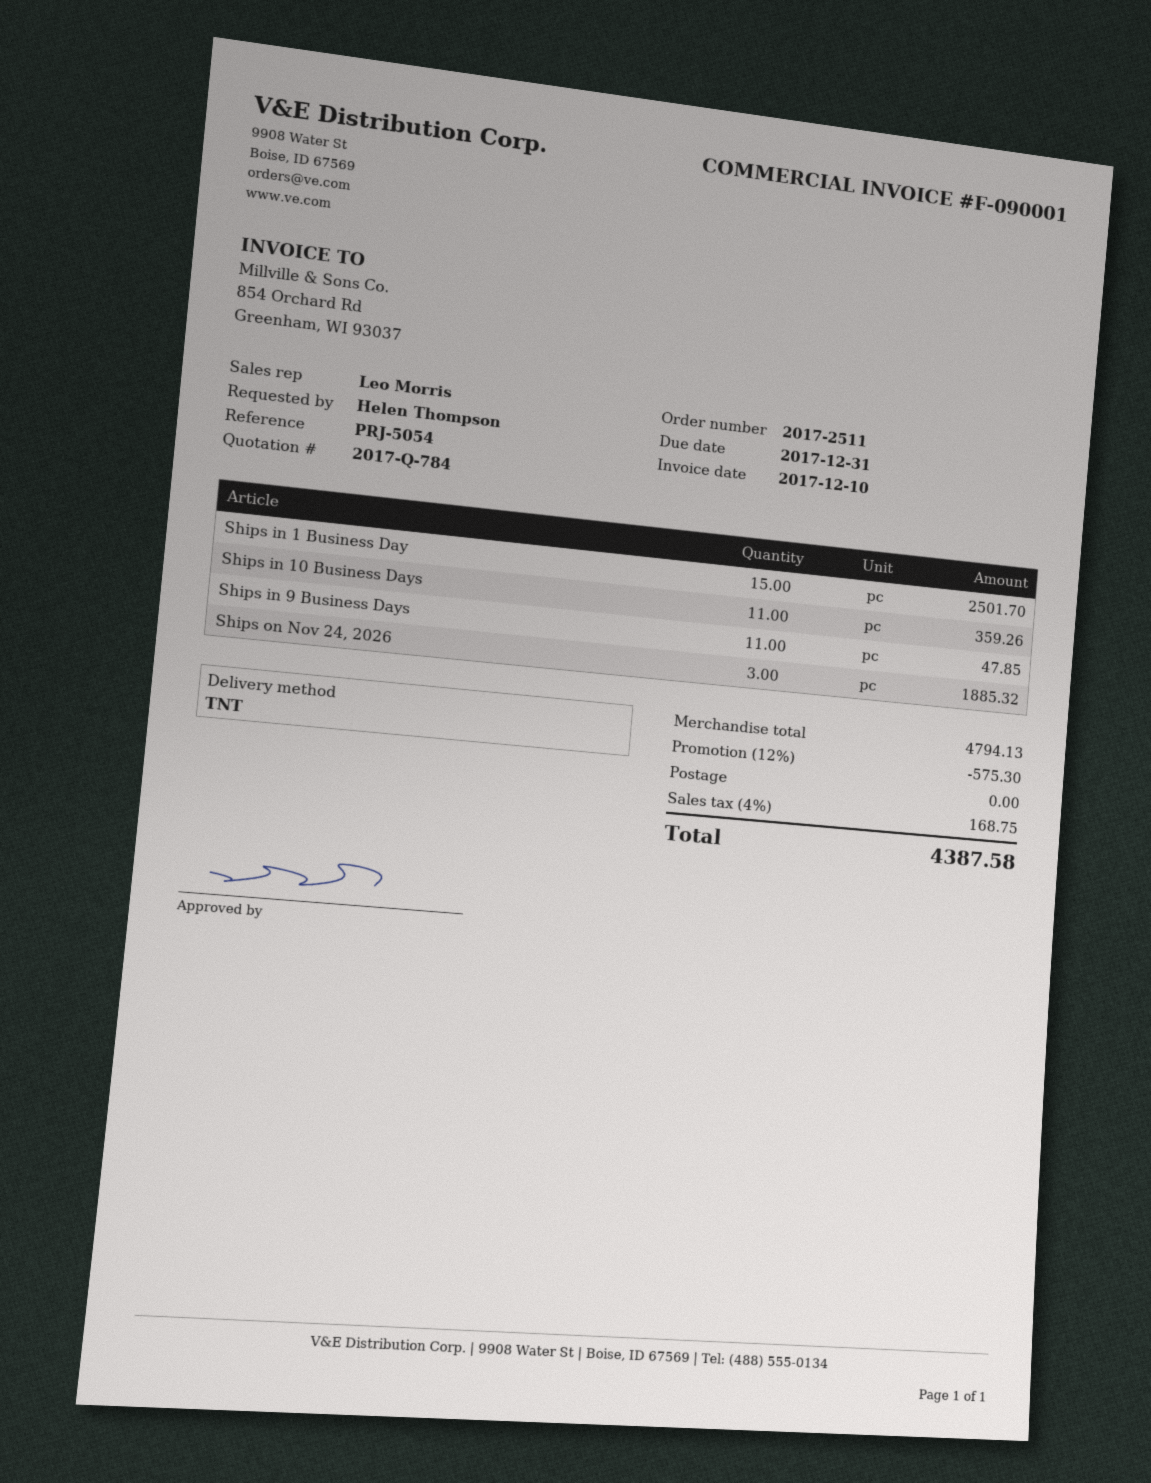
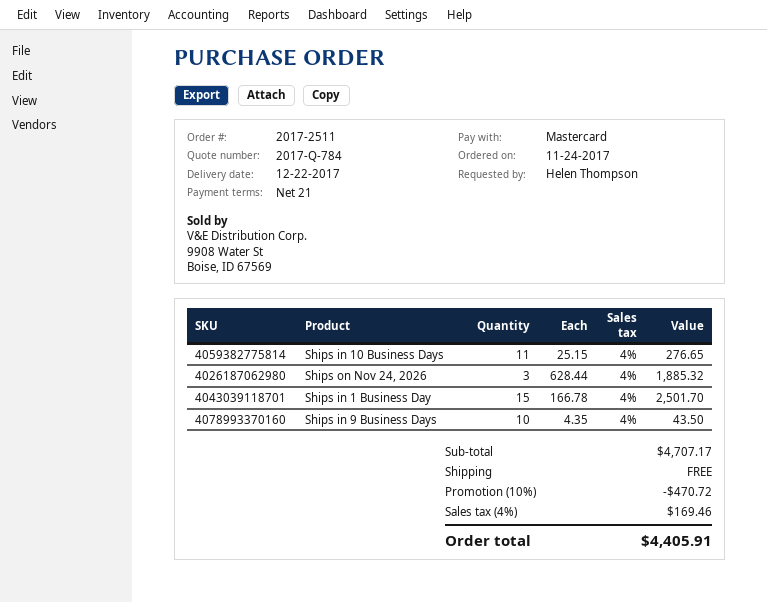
Ships in 10 Business Days: 11 for 359.26 -> 11 for 276.65
Ships in 9 Business Days: 11 for 47.85 -> 10 for 43.50
subtotal: 4794.13 -> 4707.17
discount: 12% = 575.30 -> 10% = 470.72
tax: 4% = 168.75 -> 4% = 169.46
total: 4387.58 -> 4405.91

